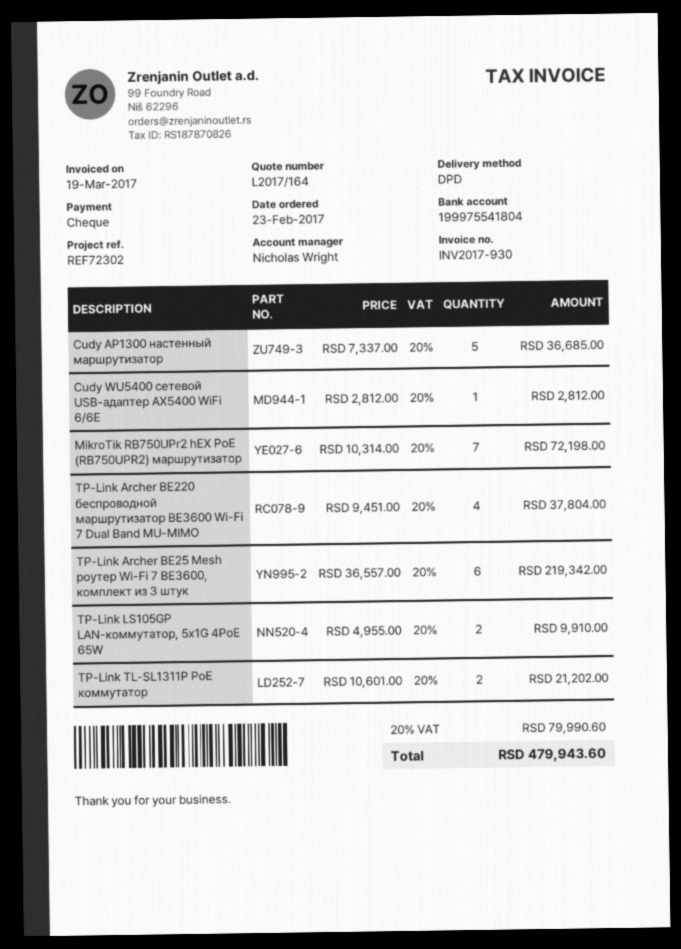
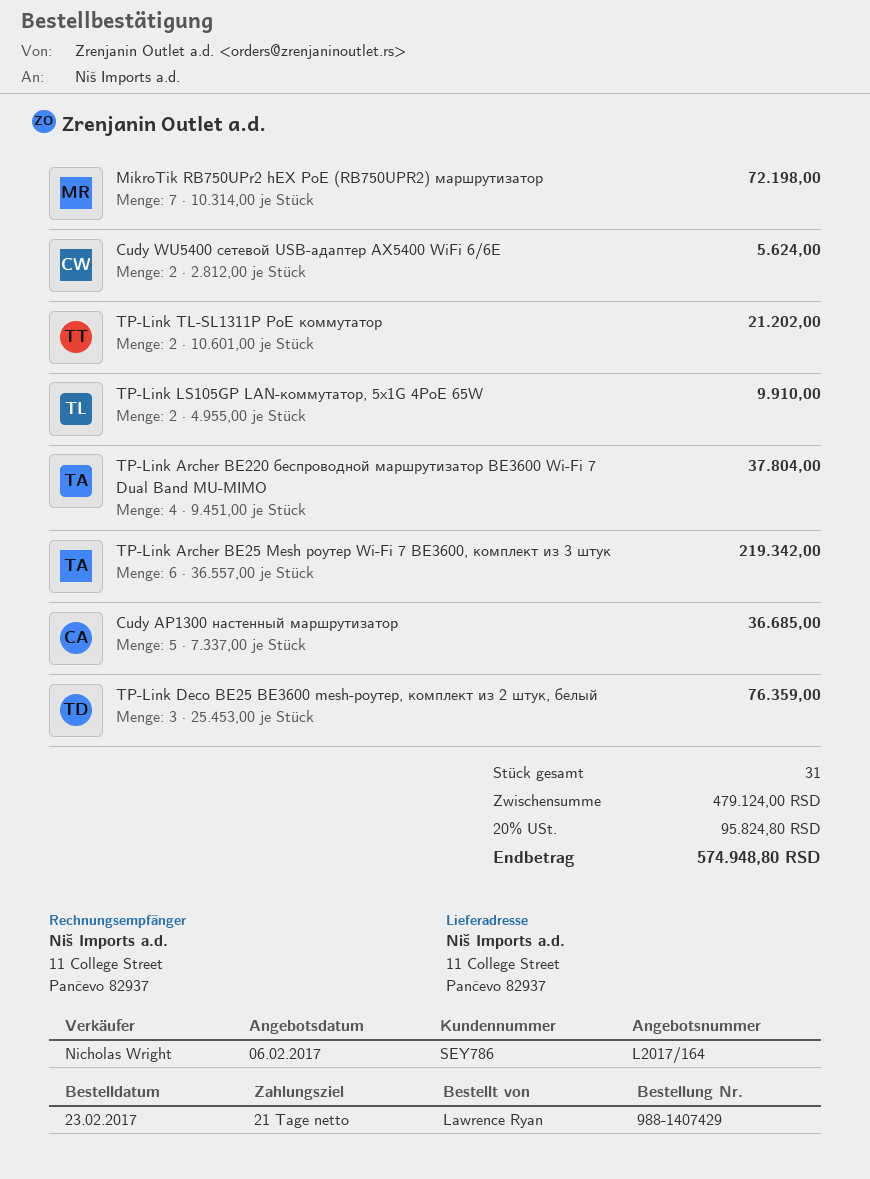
Cudy WU5400 сетевой USB-адаптер AX5400 WiFi 6/6E: 1 x 2812.00 = 2812.00 -> 2 x 2812.00 = 5624.00
TP-Link Deco BE25 BE3600 mesh-роутер, комплект из 2 штук, белый: none -> 3 x 25453.00 = 76359.00
tax: 20% = 79990.60 -> 20% = 95824.80
total: 479943.60 -> 574948.80

